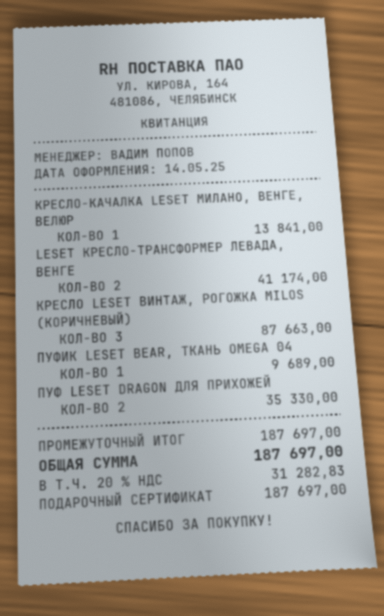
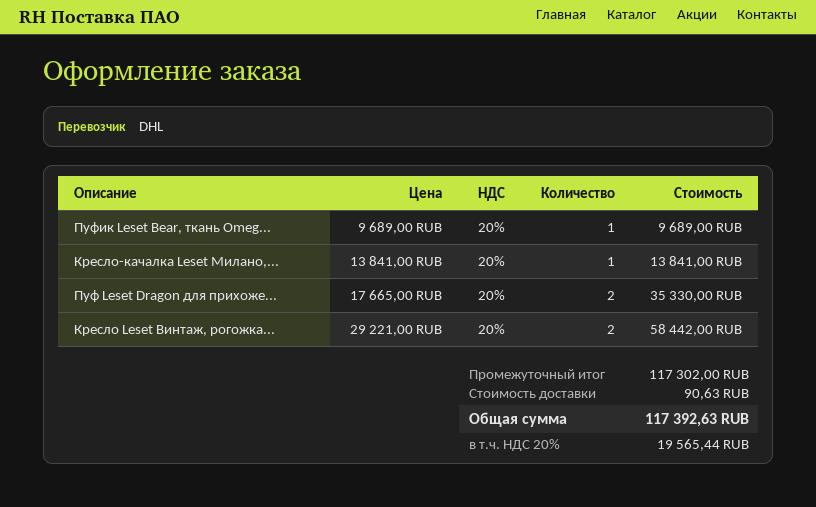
LESET КРЕСЛО-ТРАНСФОРМЕР ЛЕВАДА, ВЕНГЕ: 2 for 41174.00 -> none
КРЕСЛО LESET ВИНТАЖ, РОГОЖКА MILOS (КОРИЧНЕВЫЙ): 3 for 87663.00 -> 2 for 58442.00
subtotal: 187697.00 -> 117302.00
shipping: none -> 90.63
tax: 20% = 31282.83 -> 20% = 19565.44
total: 187697.00 -> 117392.63

